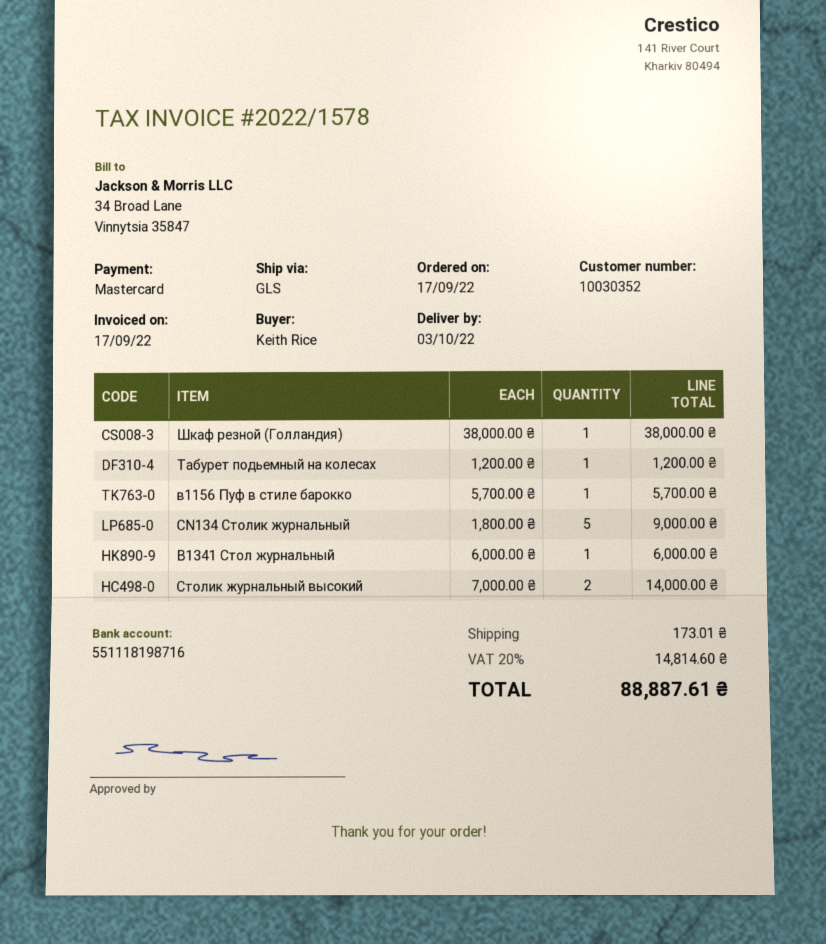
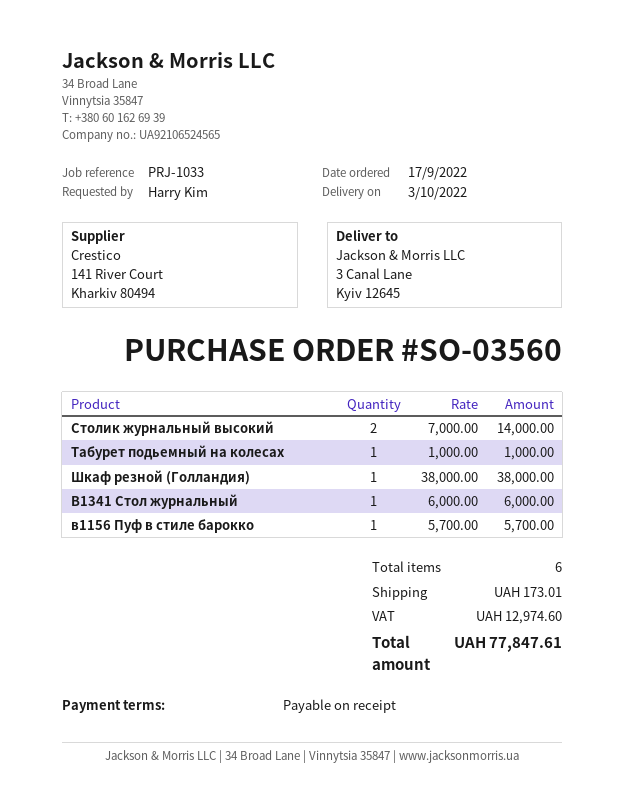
ordered by: Keith Rice -> Harry Kim
Табурет подьемный на колесах: 1 x 1200.00 = 1200.00 -> 1 x 1000.00 = 1000.00
CN134 Столик журнальный: 5 x 1800.00 = 9000.00 -> none
tax: 14814.60 -> 12974.60
total: 88887.61 -> 77847.61

